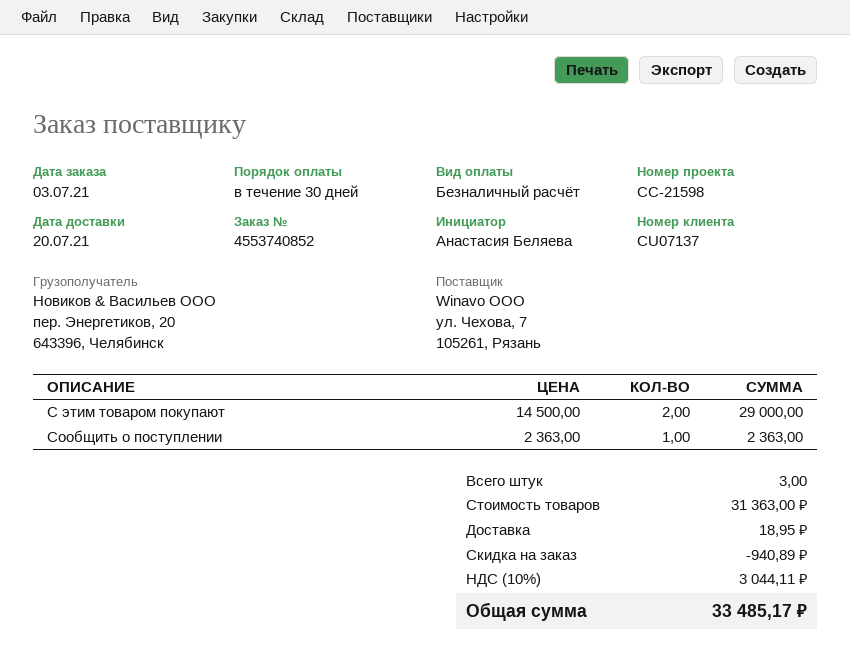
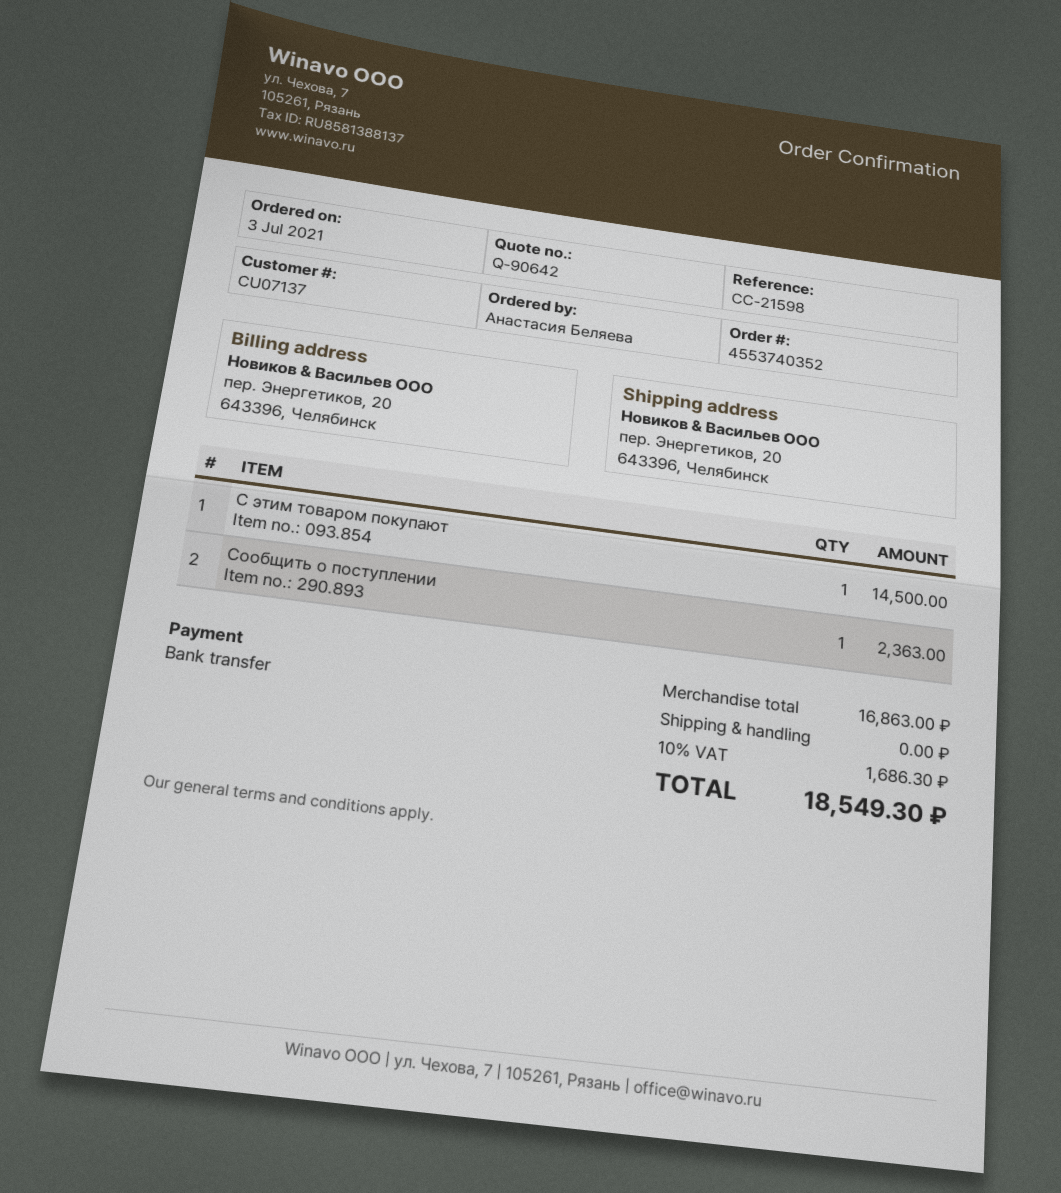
order number: 4553740852 -> 4553740352
С этим товаром покупают: 2 for 29000.00 -> 1 for 14500.00
subtotal: 31363.00 -> 16863.00
discount: 940.89 -> none
shipping: 18.95 -> 0.00
tax: 10% = 3044.11 -> 10% = 1686.30
total: 33485.17 -> 18549.30

